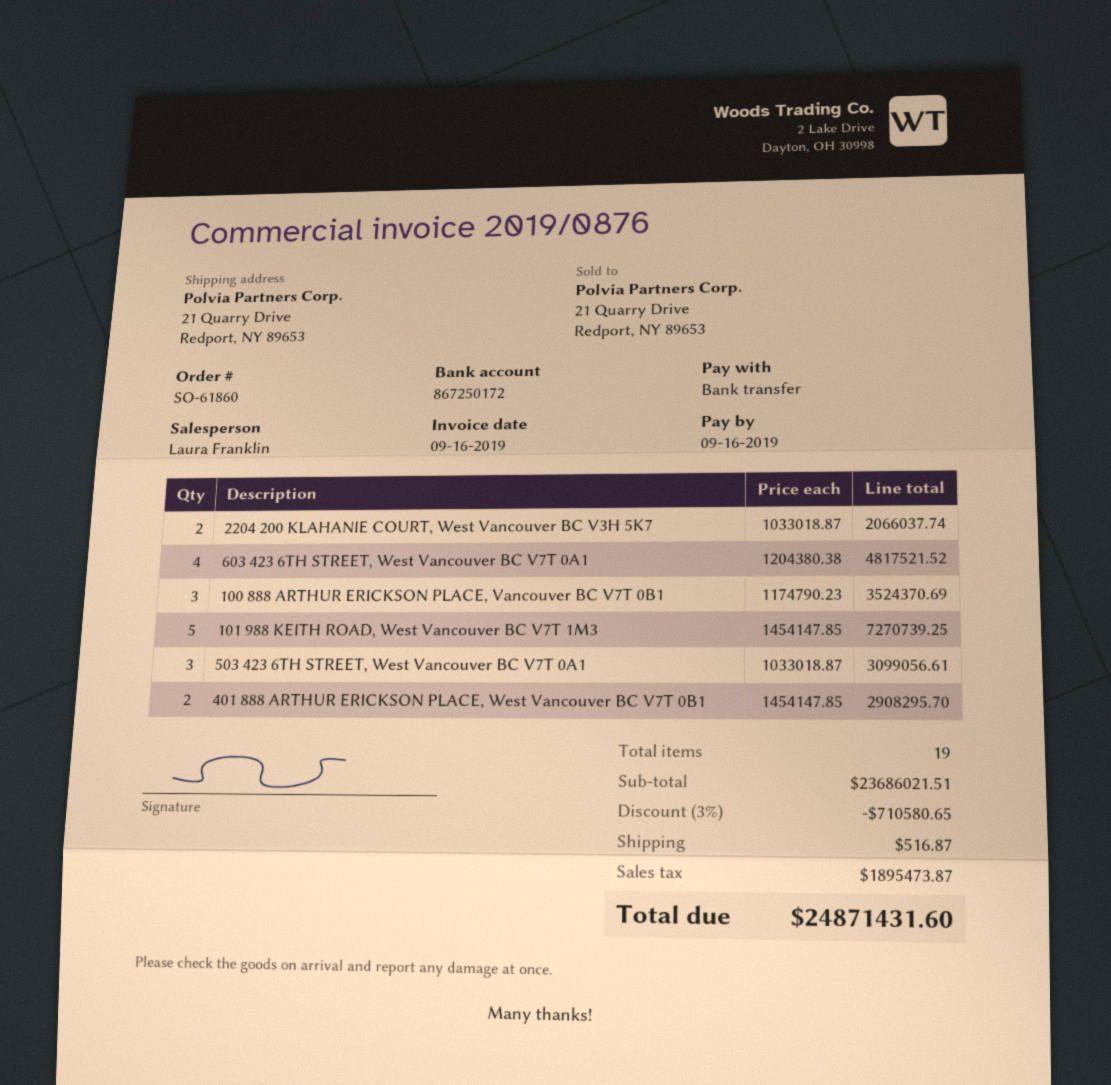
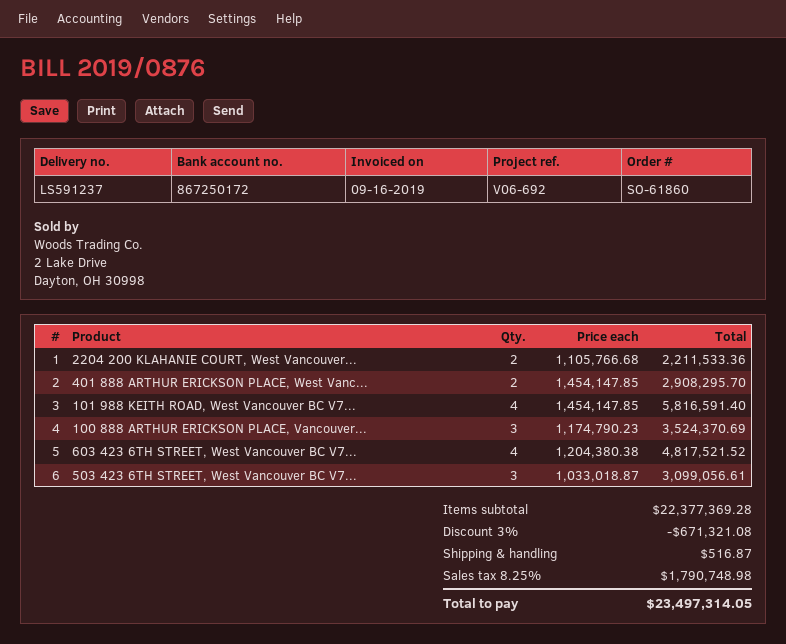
2204 200 KLAHANIE COURT, West Vancouver BC V3H 5K7: 2 x 1033018.87 = 2066037.74 -> 2 x 1105766.68 = 2211533.36
101 988 KEITH ROAD, West Vancouver BC V7T 1M3: 5 x 1454147.85 = 7270739.25 -> 4 x 1454147.85 = 5816591.40
subtotal: 23686021.51 -> 22377369.28
discount: 3% = 710580.65 -> 3% = 671321.08
tax: 1895473.87 -> 1790748.98
total: 24871431.60 -> 23497314.05

